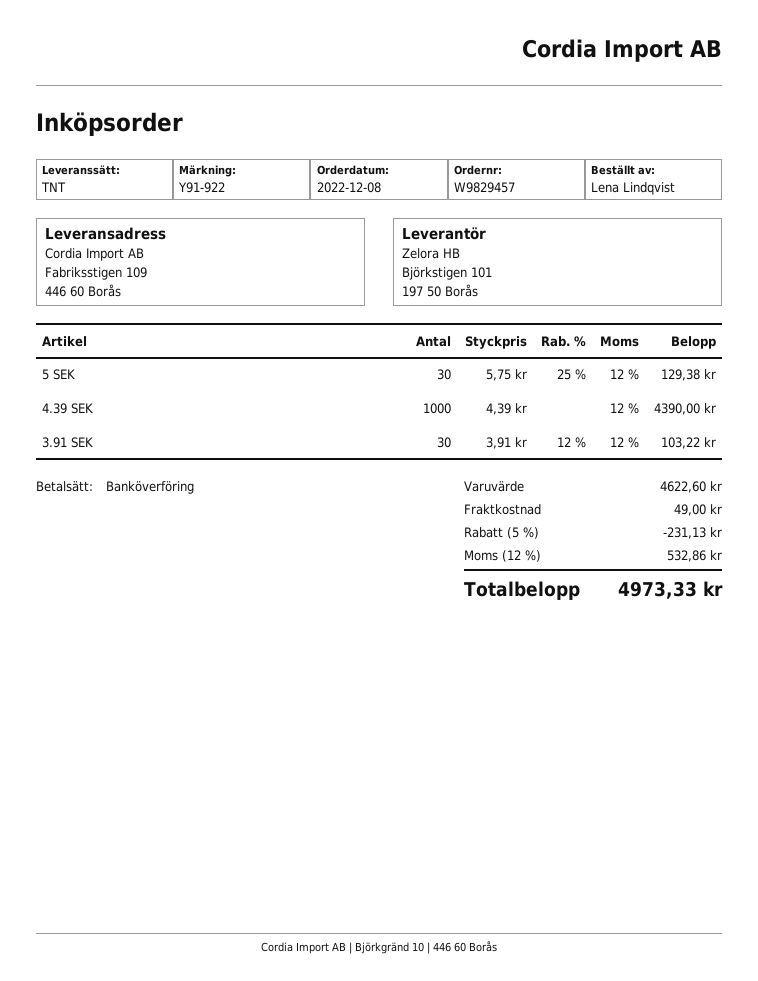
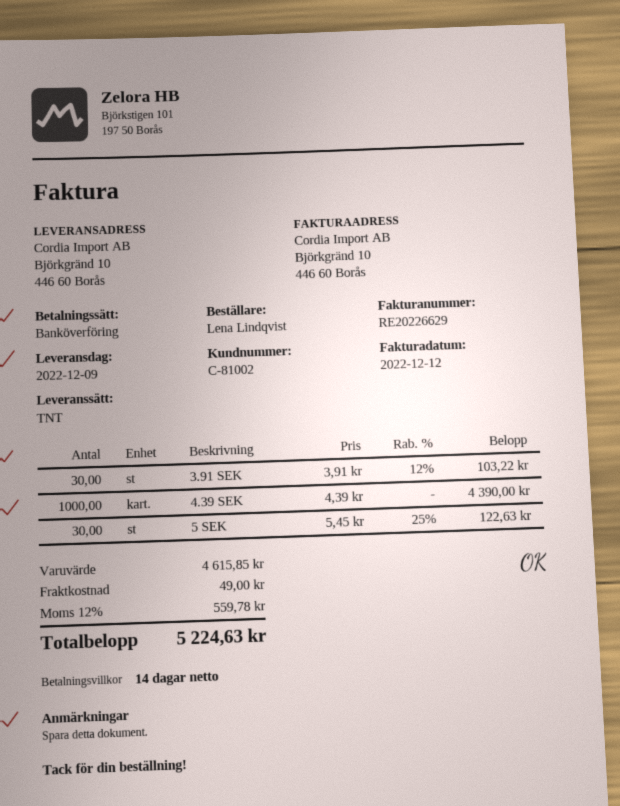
ship to: Fabriksstigen 109, 446 60 Borås -> Björkgränd 10, 446 60 Borås
5 SEK: 30 x 5.75 - 25% = 129.38 -> 30 x 5.45 - 25% = 122.63
subtotal: 4622.60 -> 4615.85
discount: 5% = 231.13 -> none
tax: 12% = 532.86 -> 12% = 559.78
total: 4973.33 -> 5224.63

